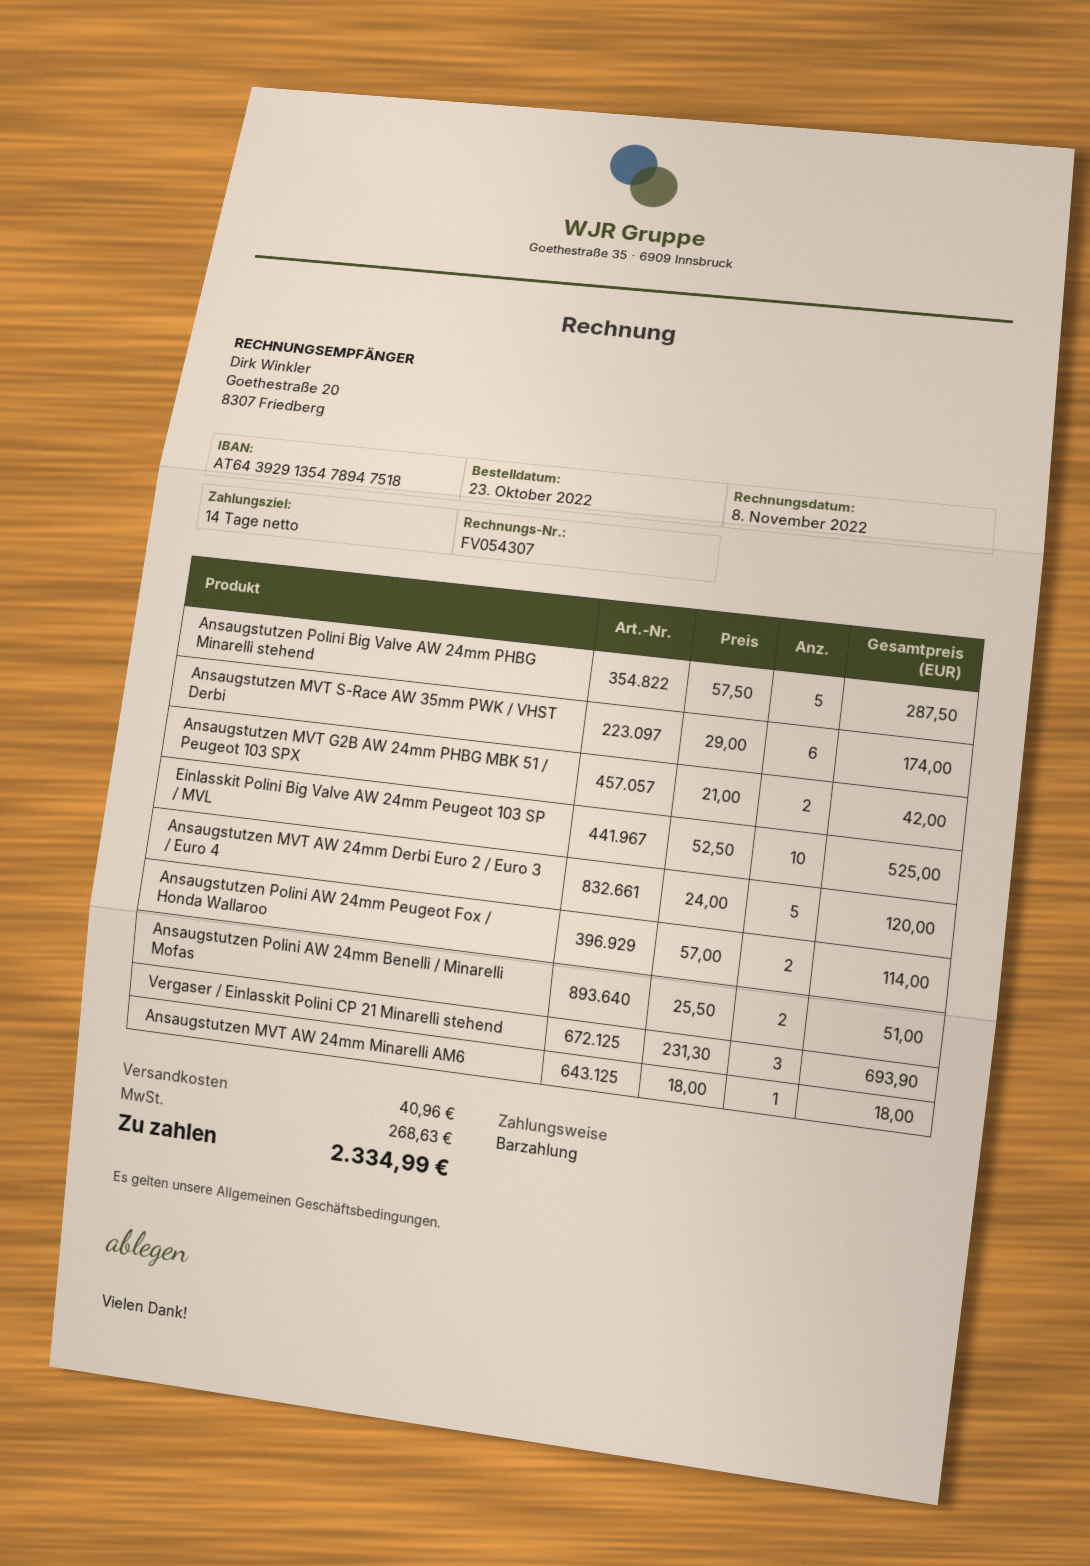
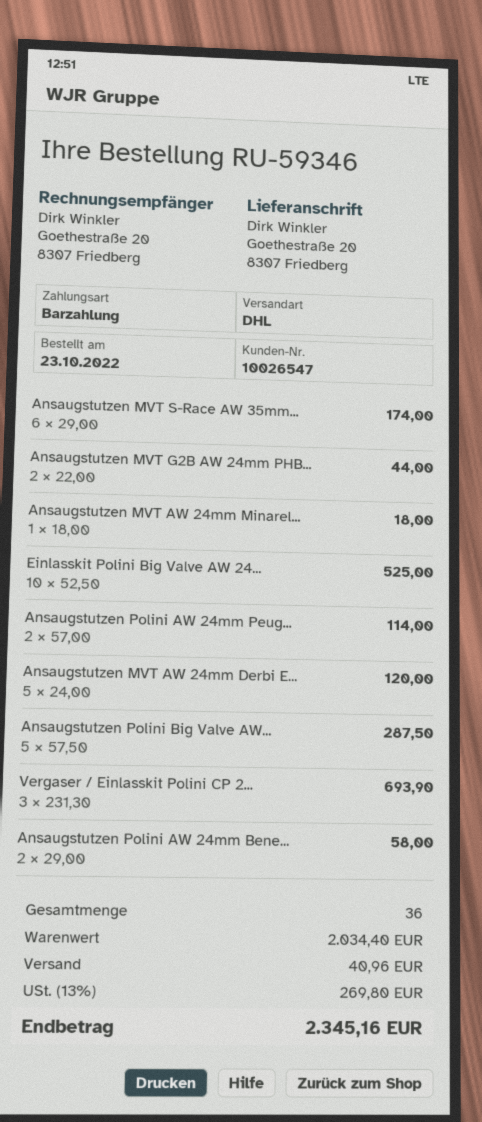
Ansaugstutzen MVT G2B AW 24mm PHBG MBK 51 / Peugeot 103 SPX: 2 x 21.00 = 42.00 -> 2 x 22.00 = 44.00
Ansaugstutzen Polini AW 24mm Benelli / Minarelli Mofas: 2 x 25.50 = 51.00 -> 2 x 29.00 = 58.00
tax: 268.63 -> 269.80
total: 2334.99 -> 2345.16

